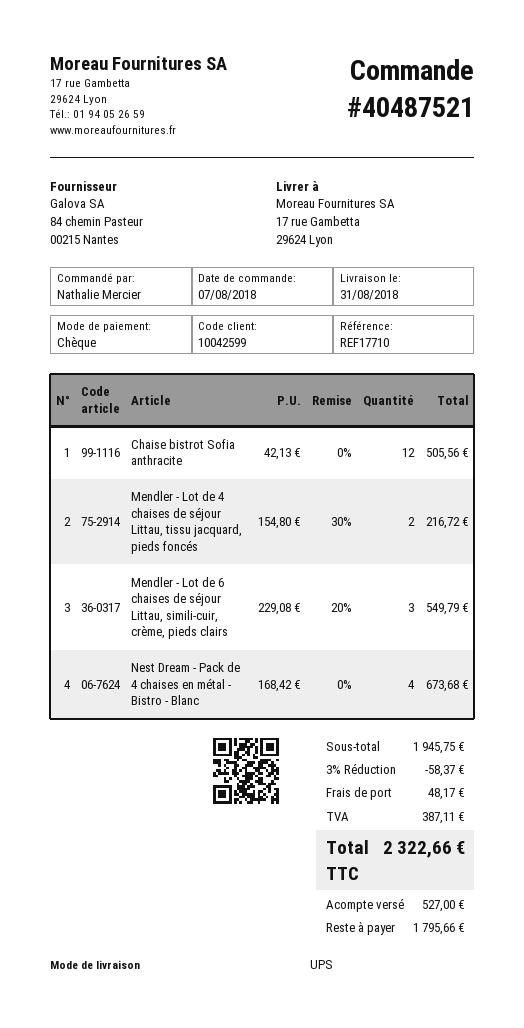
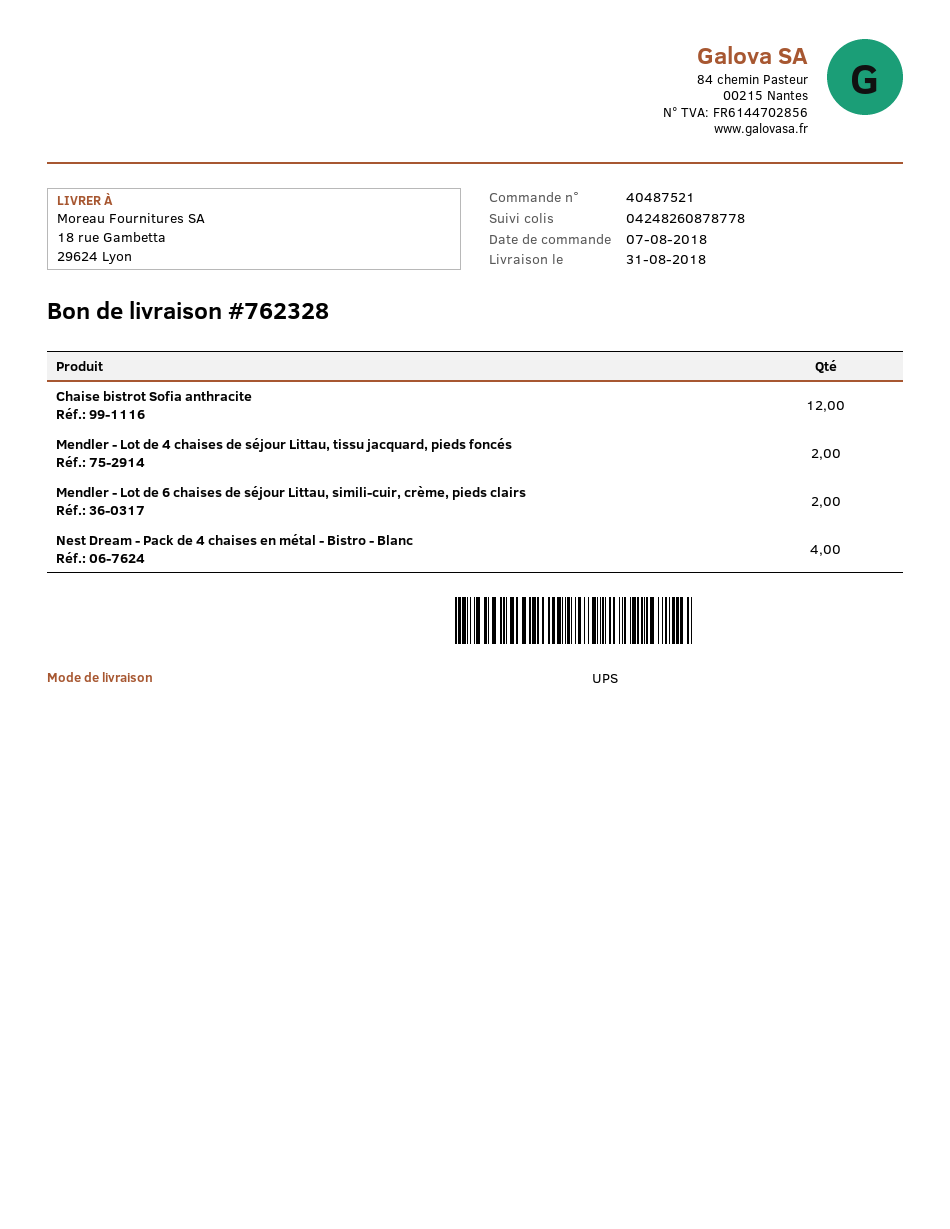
ship to: 17 rue Gambetta, 29624 Lyon -> 18 rue Gambetta, 29624 Lyon
Mendler - Lot de 6 chaises de séjour Littau, simili-cuir, crème, pieds clairs: 3 -> 2

